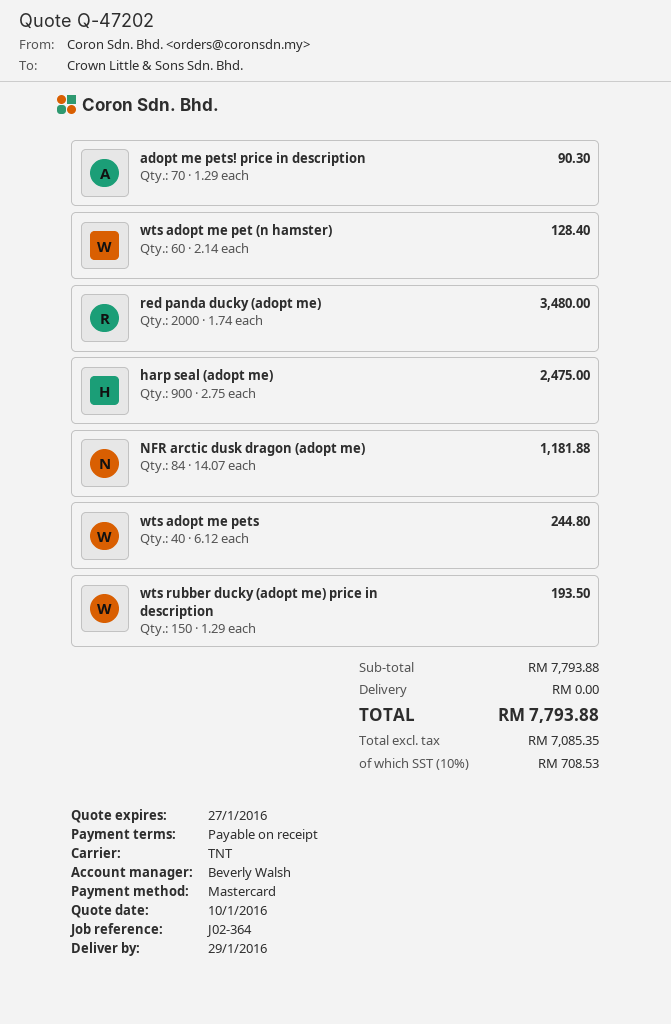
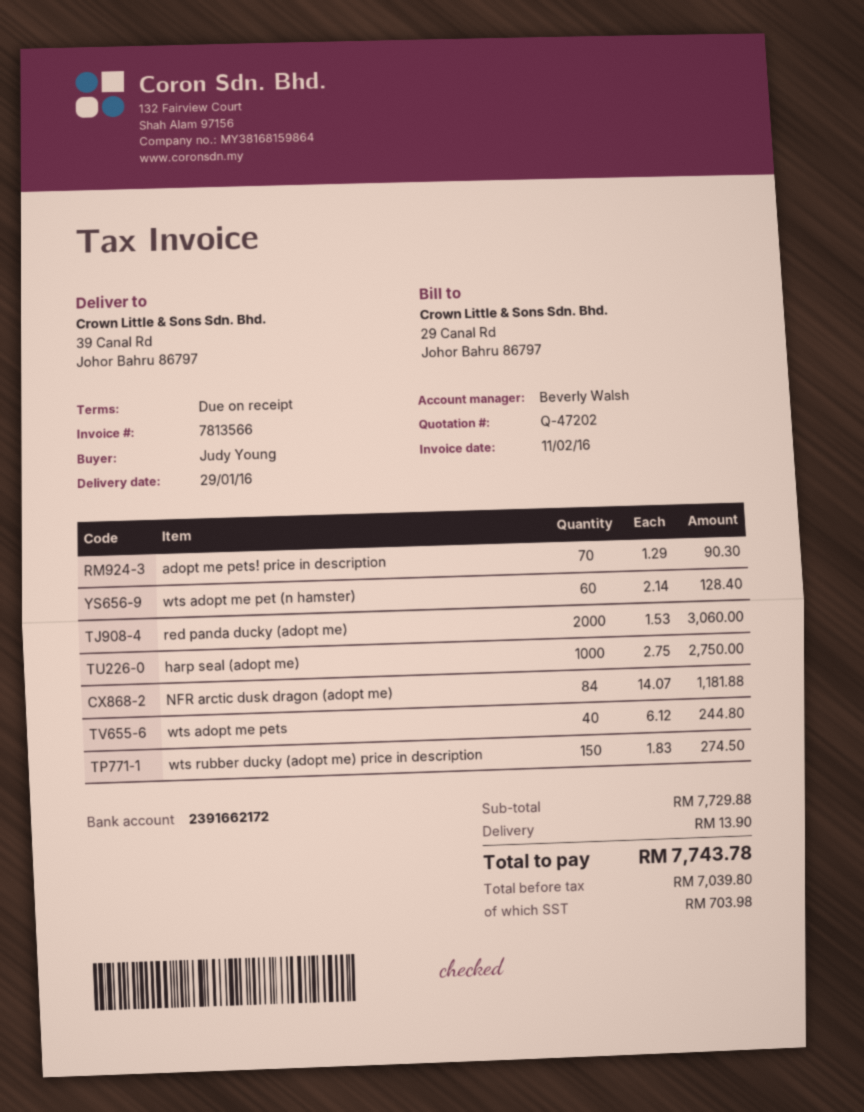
red panda ducky (adopt me): 2000 x 1.74 = 3480.00 -> 2000 x 1.53 = 3060.00
harp seal (adopt me): 900 x 2.75 = 2475.00 -> 1000 x 2.75 = 2750.00
wts rubber ducky (adopt me) price in description: 150 x 1.29 = 193.50 -> 150 x 1.83 = 274.50
subtotal: 7793.88 -> 7729.88
shipping: 0.00 -> 13.90
net: 7085.35 -> 7039.80
tax: 708.53 -> 703.98
total: 7793.88 -> 7743.78

